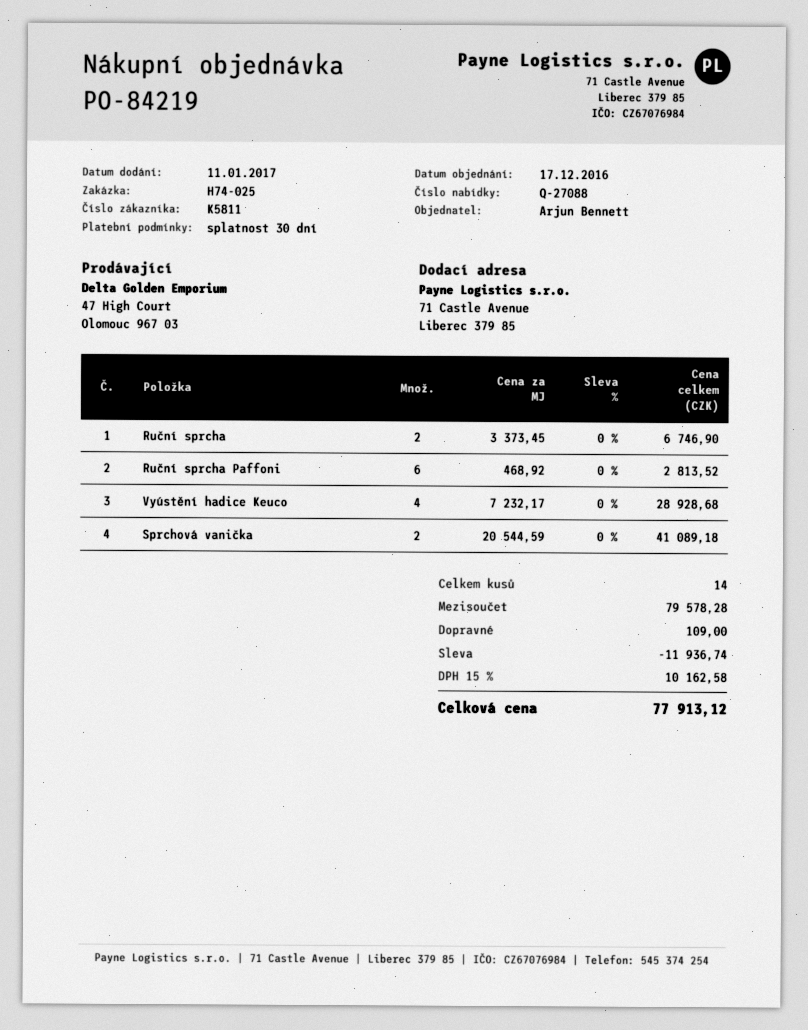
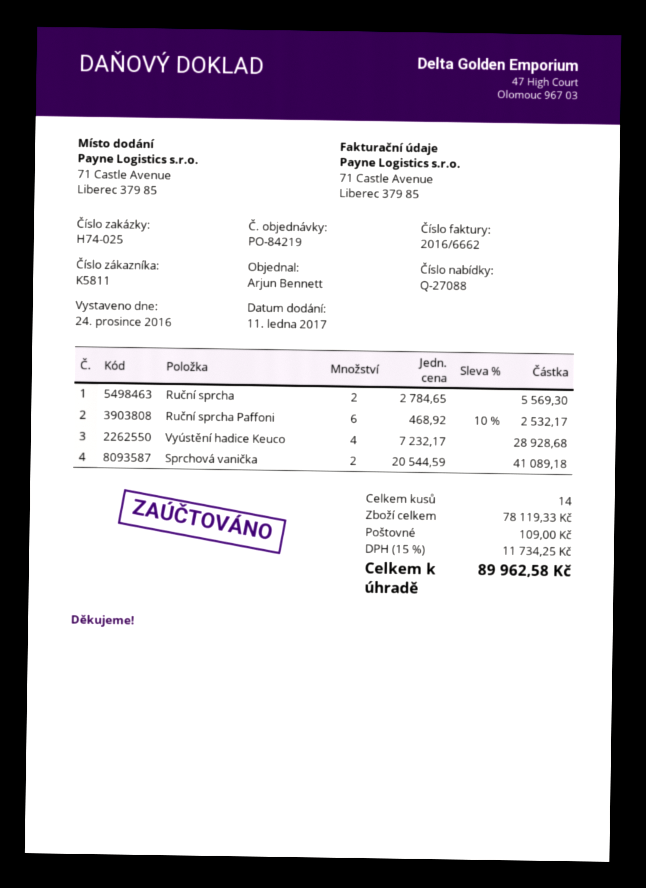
Ruční sprcha: 2 x 3373.45 = 6746.90 -> 2 x 2784.65 = 5569.30
Ruční sprcha Paffoni: 6 x 468.92 = 2813.52 -> 6 x 468.92 - 10% = 2532.17
subtotal: 79578.28 -> 78119.33
discount: 11936.74 -> none
tax: 15% = 10162.58 -> 15% = 11734.25
total: 77913.12 -> 89962.58

